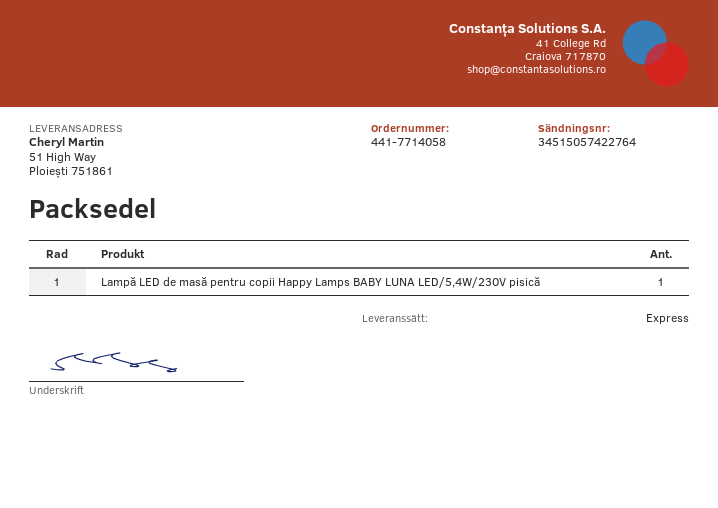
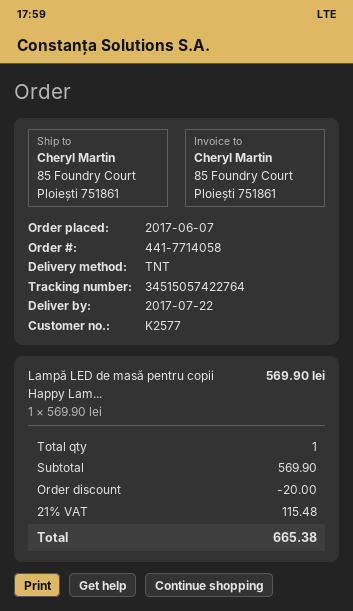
shipping method: express -> TNT
ship to: 51 High Way, Ploiești 751861 -> 85 Foundry Court, Ploiești 751861

